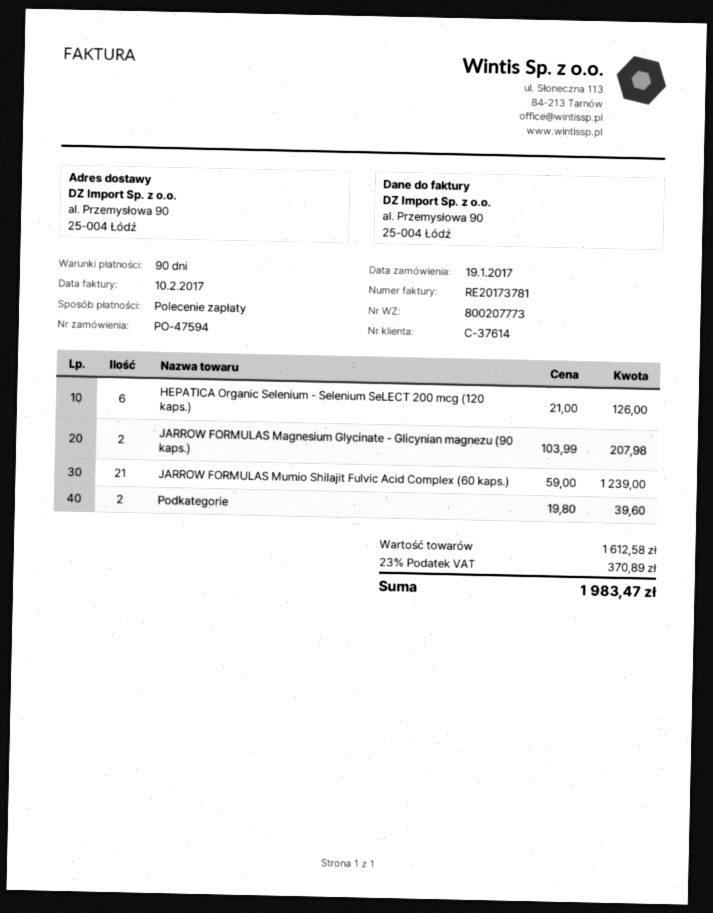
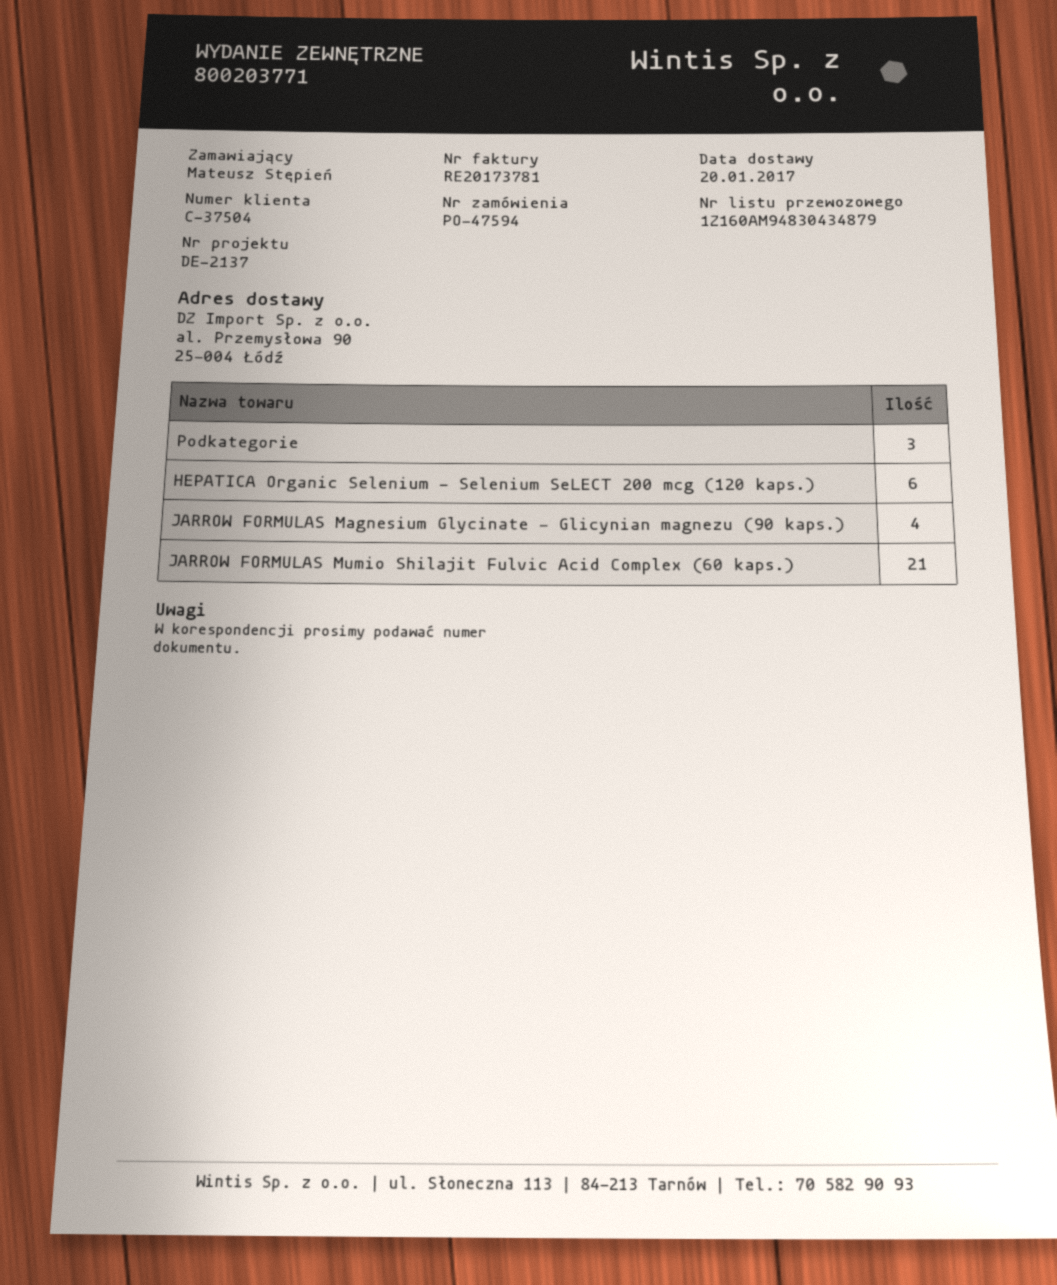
delivery note number: 800207773 -> 800203771
customer number: C-37614 -> C-37504
JARROW FORMULAS Magnesium Glycinate - Glicynian magnezu (90 kaps.): 2 -> 4
Podkategorie: 2 -> 3

